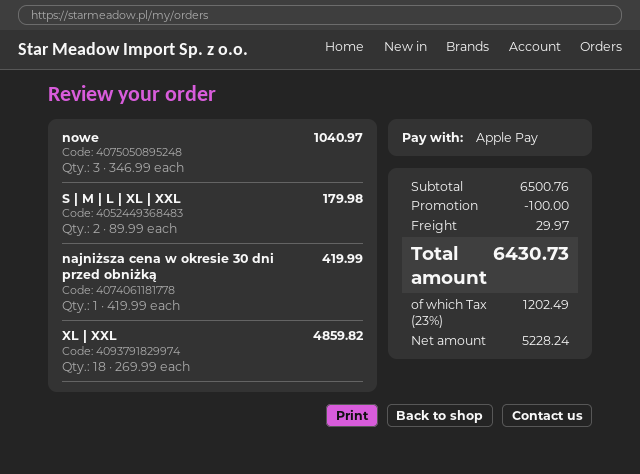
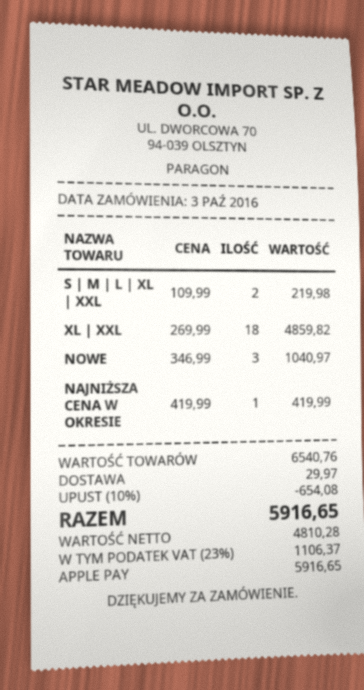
S | M | L | XL | XXL: 2 x 89.99 = 179.98 -> 2 x 109.99 = 219.98
subtotal: 6500.76 -> 6540.76
discount: 100.00 -> 654.08
net: 5228.24 -> 4810.28
tax: 23% = 1202.49 -> 23% = 1106.37
total: 6430.73 -> 5916.65

